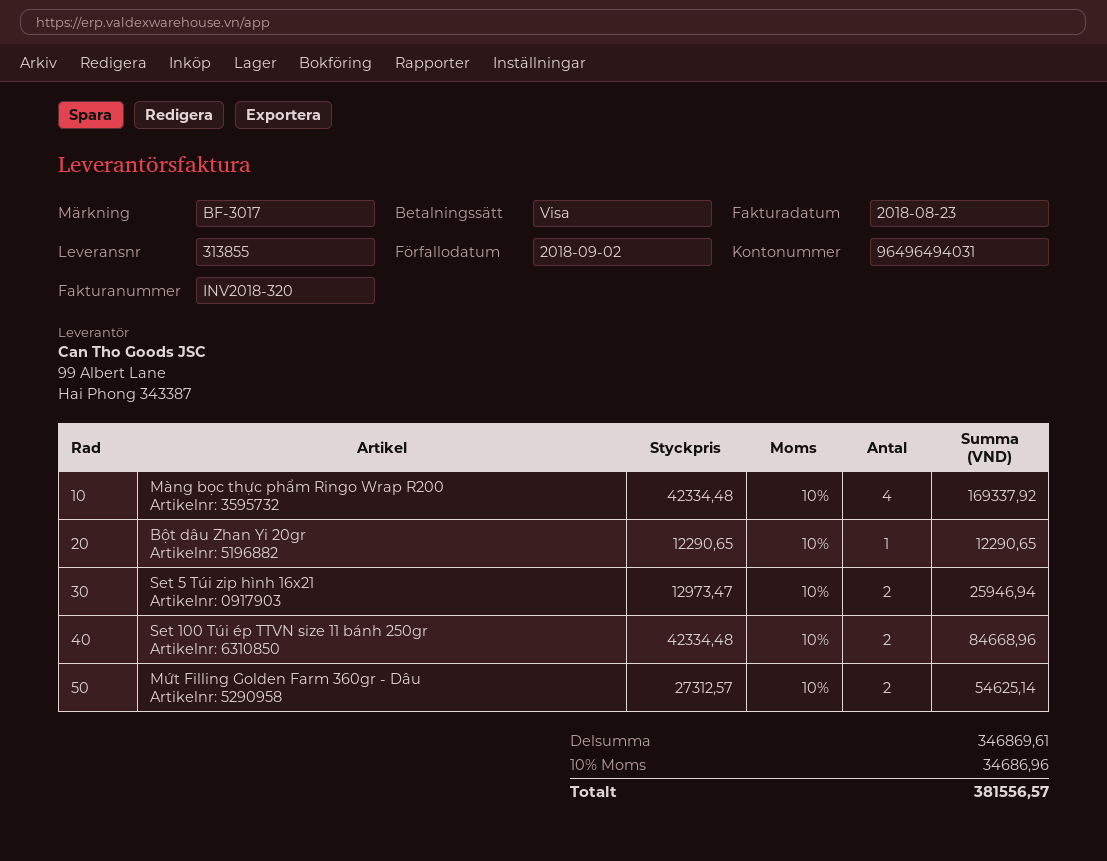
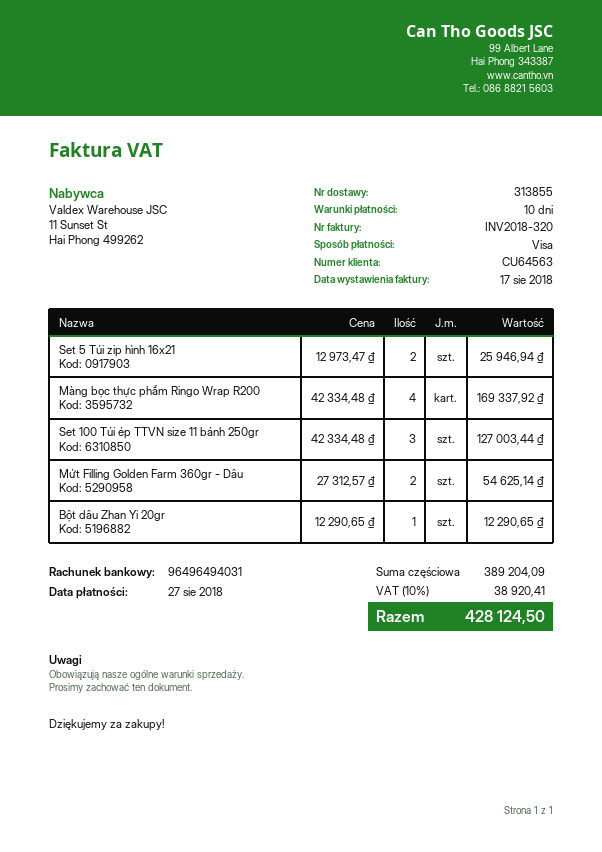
invoice date: 2018-08-23 -> 2018-08-17
due date: 2018-09-02 -> 2018-08-27
Set 100 Túi ép TTVN size 11 bánh 250gr: 2 x 42334.48 = 84668.96 -> 3 x 42334.48 = 127003.44
subtotal: 346869.61 -> 389204.09
tax: 10% = 34686.96 -> 10% = 38920.41
total: 381556.57 -> 428124.50

